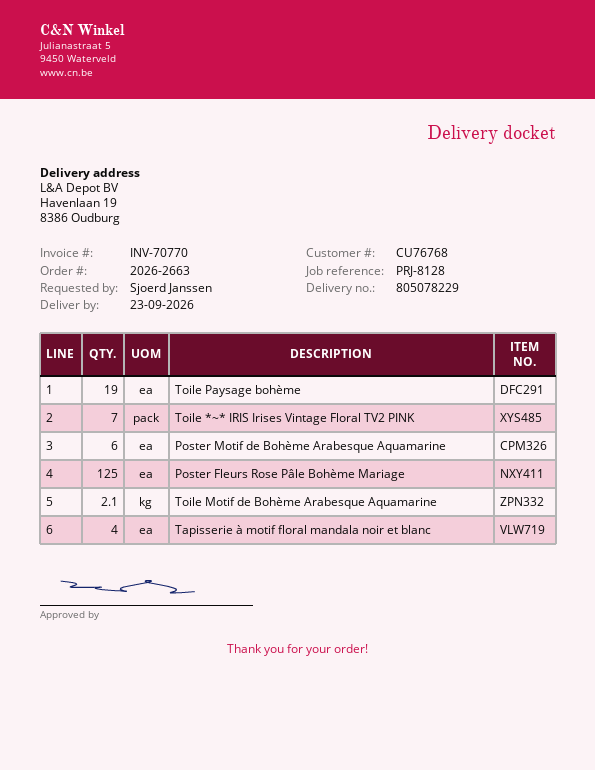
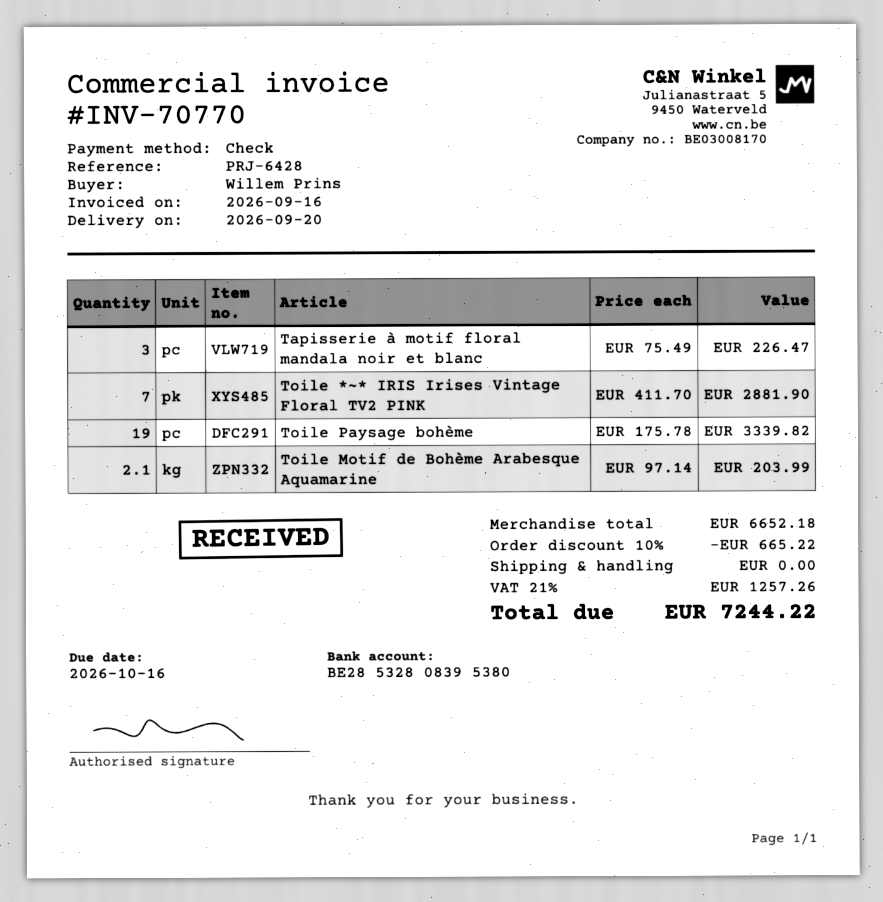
delivery date: 2026-09-23 -> 2026-09-20
reference: PRJ-8128 -> PRJ-6428
ordered by: Sjoerd Janssen -> Willem Prins
Poster Motif de Bohème Arabesque Aquamarine: 6 -> none
Poster Fleurs Rose Pâle Bohème Mariage: 125 -> none
Tapisserie à motif floral mandala noir et blanc: 4 -> 3

